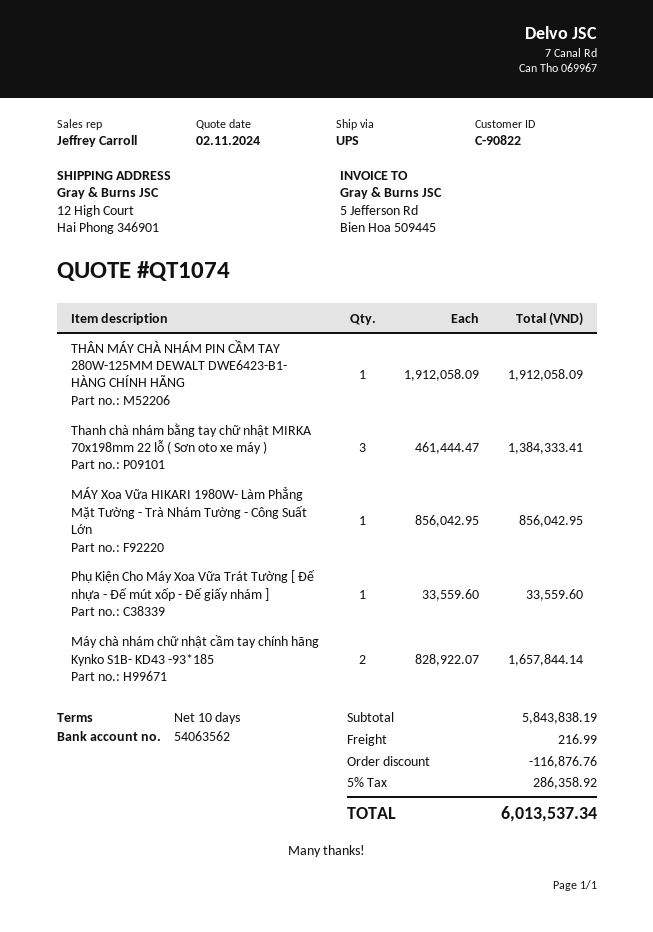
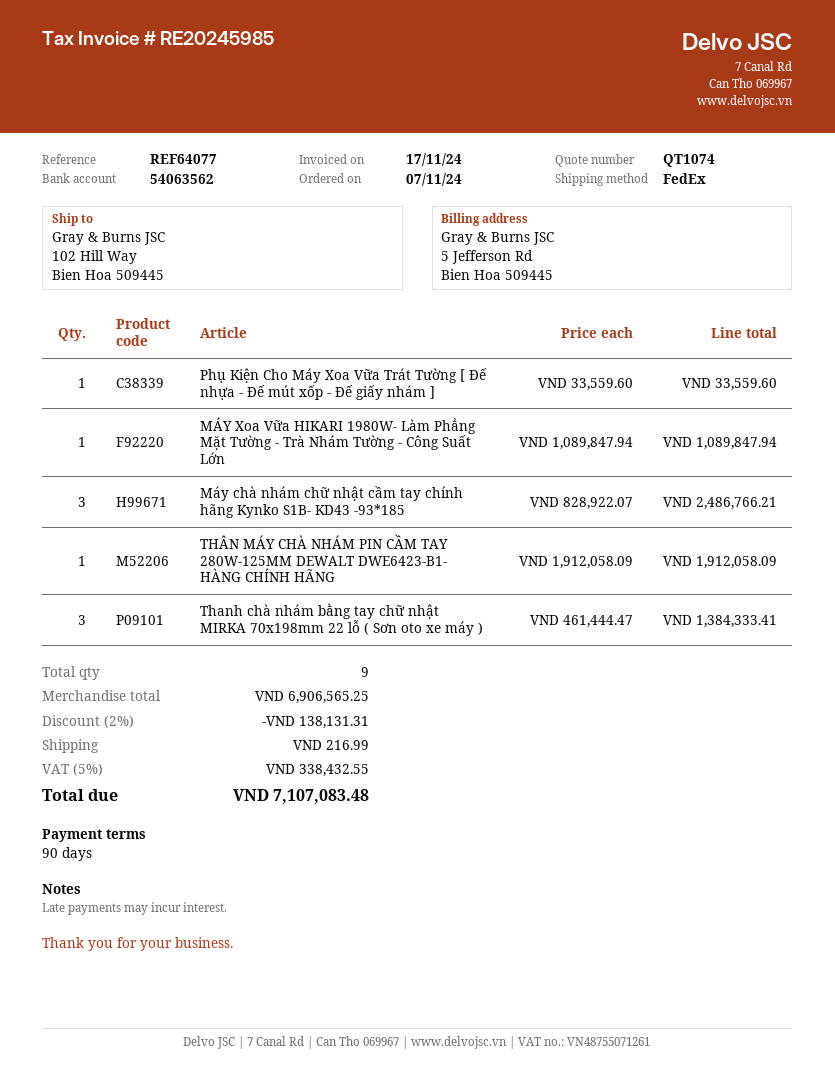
payment terms: 10 days -> 90 days
shipping method: UPS -> FedEx
ship to: 12 High Court, Hai Phong 346901 -> 102 Hill Way, Bien Hoa 509445
MÁY Xoa Vữa HIKARI 1980W- Làm Phẳng Mặt Tường - Trà Nhám Tường - Công Suất Lớn: 1 x 856042.95 = 856042.95 -> 1 x 1089847.94 = 1089847.94
Máy chà nhám chữ nhật cầm tay chính hãng Kynko S1B- KD43 -93*185: 2 x 828922.07 = 1657844.14 -> 3 x 828922.07 = 2486766.21
subtotal: 5843838.19 -> 6906565.25
discount: 116876.76 -> 138131.31
tax: 5% = 286358.92 -> 5% = 338432.55
total: 6013537.34 -> 7107083.48

